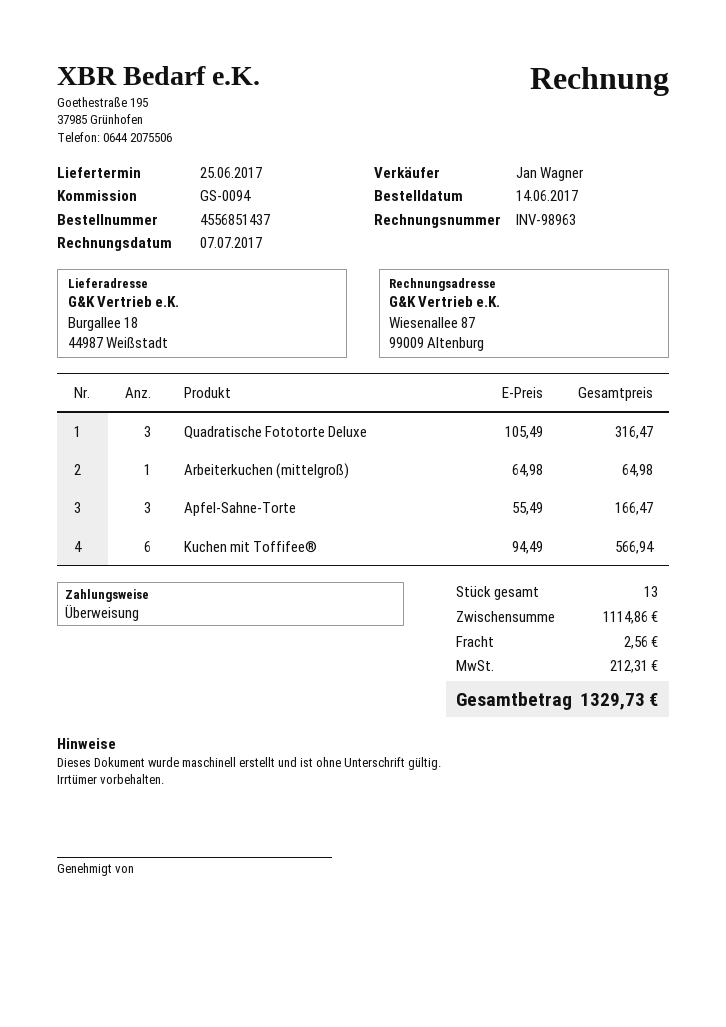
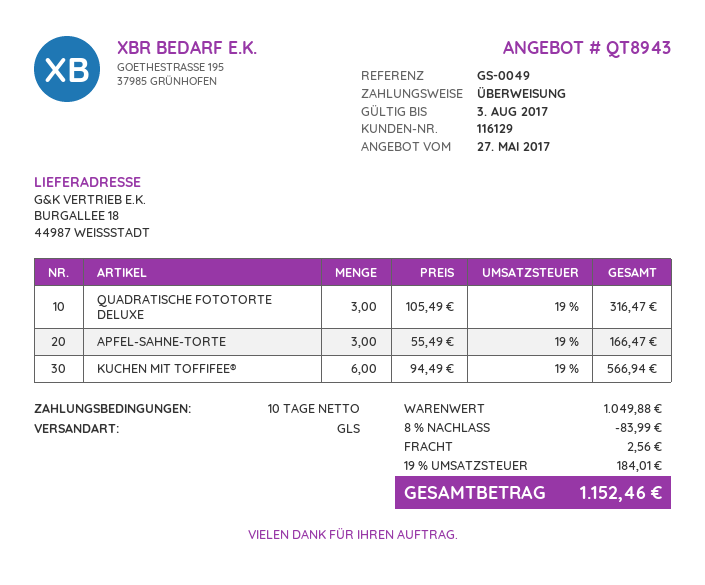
reference: GS-0094 -> GS-0049
Arbeiterkuchen (mittelgroß): 1 x 64.98 = 64.98 -> none
subtotal: 1114.86 -> 1049.88
discount: none -> 8% = 83.99
tax: 212.31 -> 184.01
total: 1329.73 -> 1152.46

